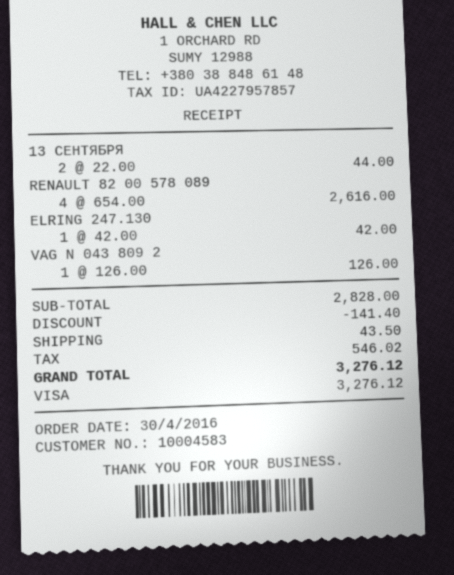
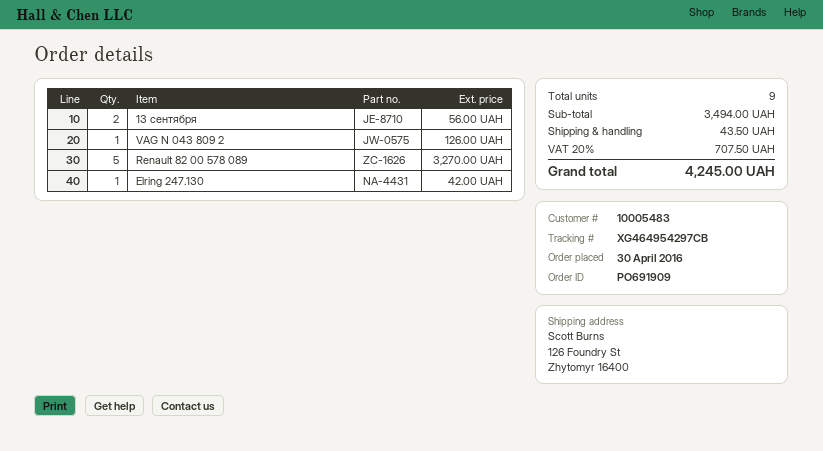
customer number: 10004583 -> 10005483
13 СЕНТЯБРЯ: 2 for 44.00 -> 2 for 56.00
RENAULT 82 00 578 089: 4 for 2616.00 -> 5 for 3270.00
subtotal: 2828.00 -> 3494.00
discount: 141.40 -> none
tax: 546.02 -> 707.50
total: 3276.12 -> 4245.00

